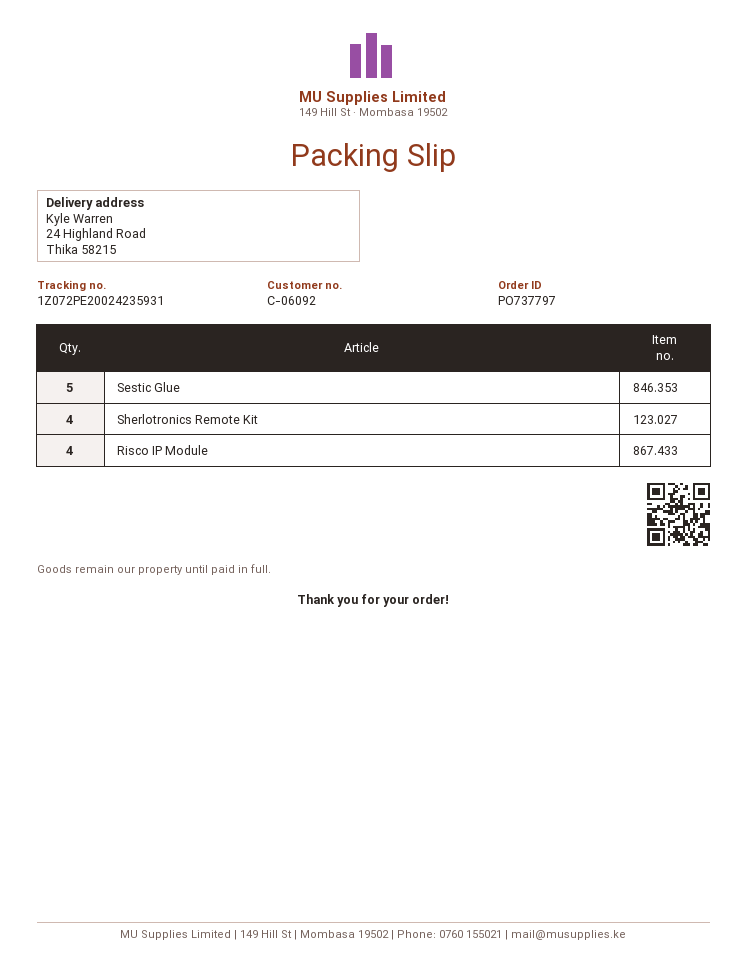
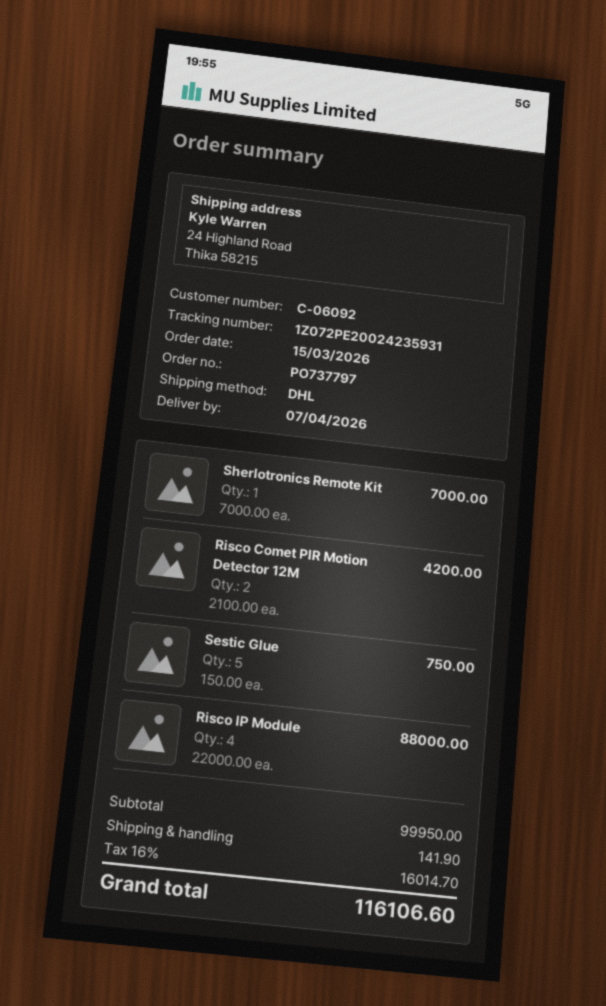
Sherlotronics Remote Kit: 4 -> 1
Risco Comet PIR Motion Detector 12M: none -> 2

